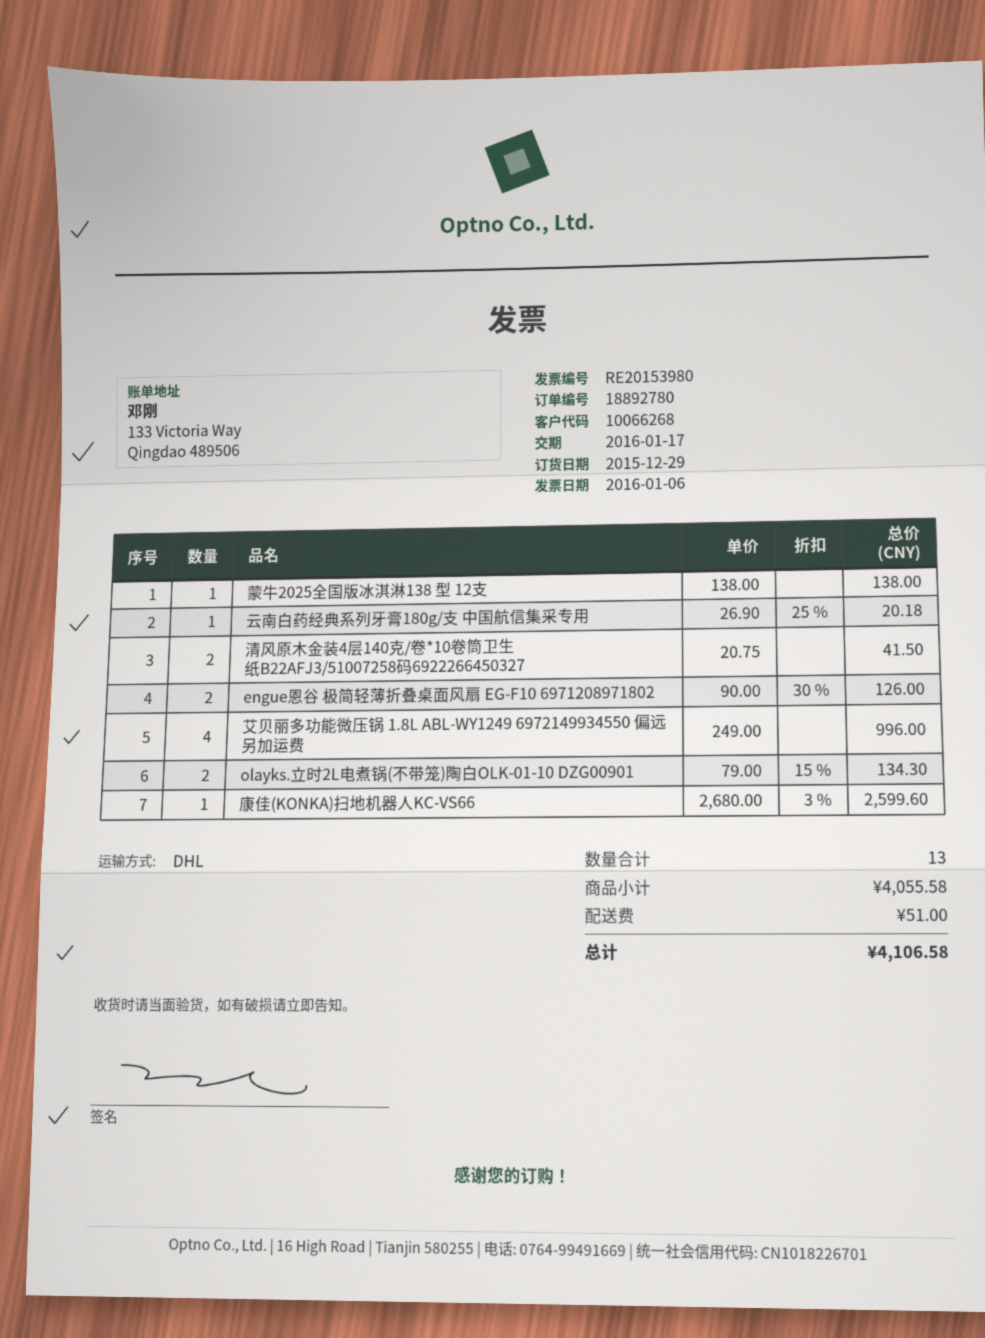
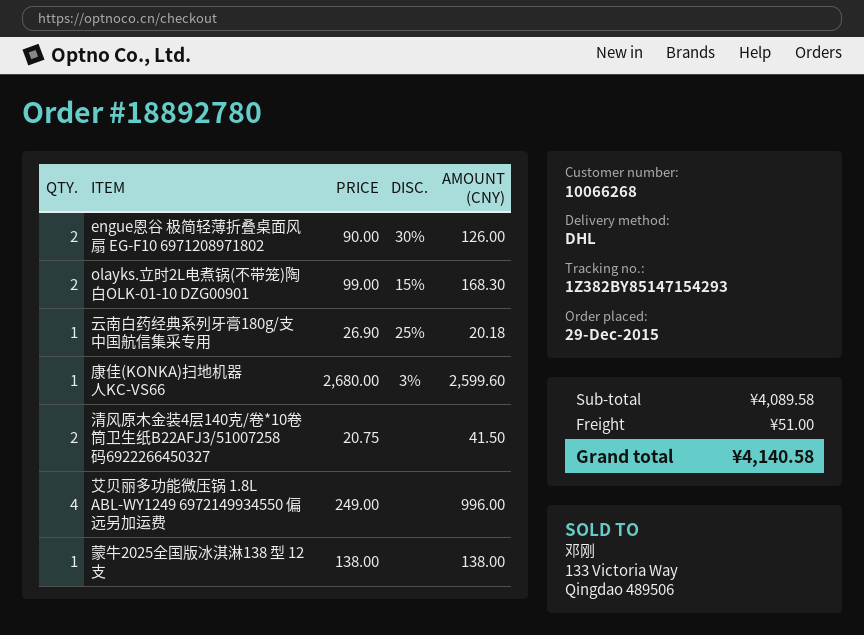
olayks.立时2L电煮锅(不带笼)陶白OLK-01-10 DZG00901: 2 x 79.00 - 15% = 134.30 -> 2 x 99.00 - 15% = 168.30
subtotal: 4055.58 -> 4089.58
total: 4106.58 -> 4140.58

